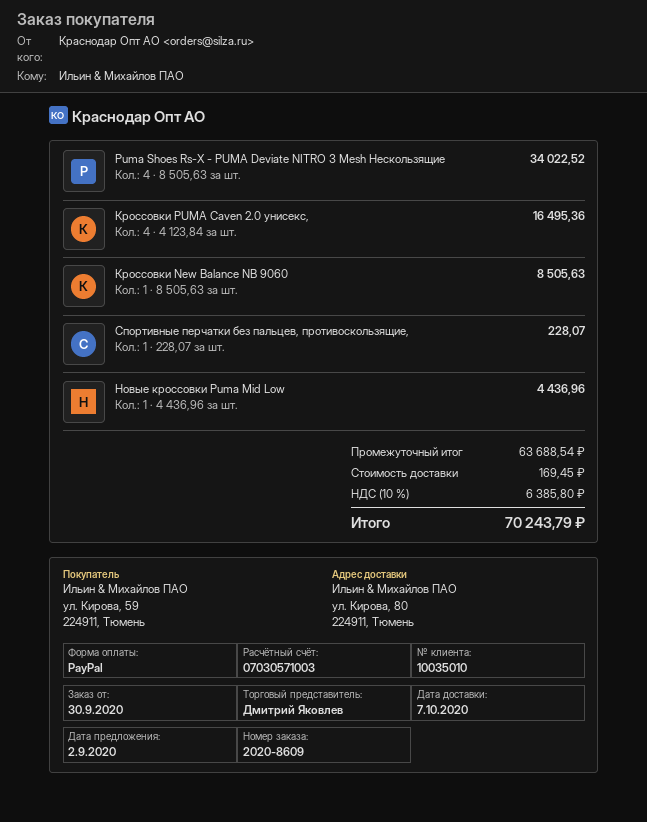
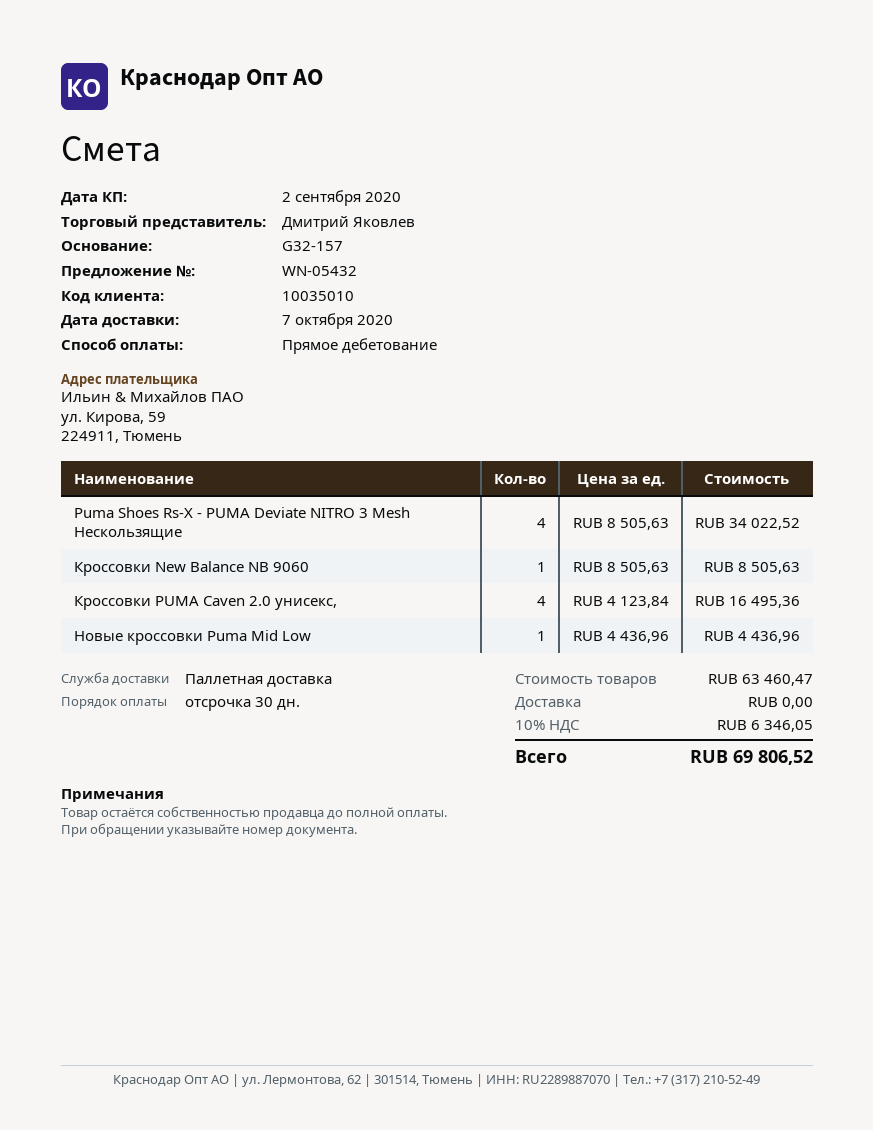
payment method: PayPal -> direct debit
Спортивные перчатки без пальцев, противоскользящие,: 1 x 228.07 = 228.07 -> none
subtotal: 63688.54 -> 63460.47
shipping: 169.45 -> 0.00
tax: 10% = 6385.80 -> 10% = 6346.05
total: 70243.79 -> 69806.52

